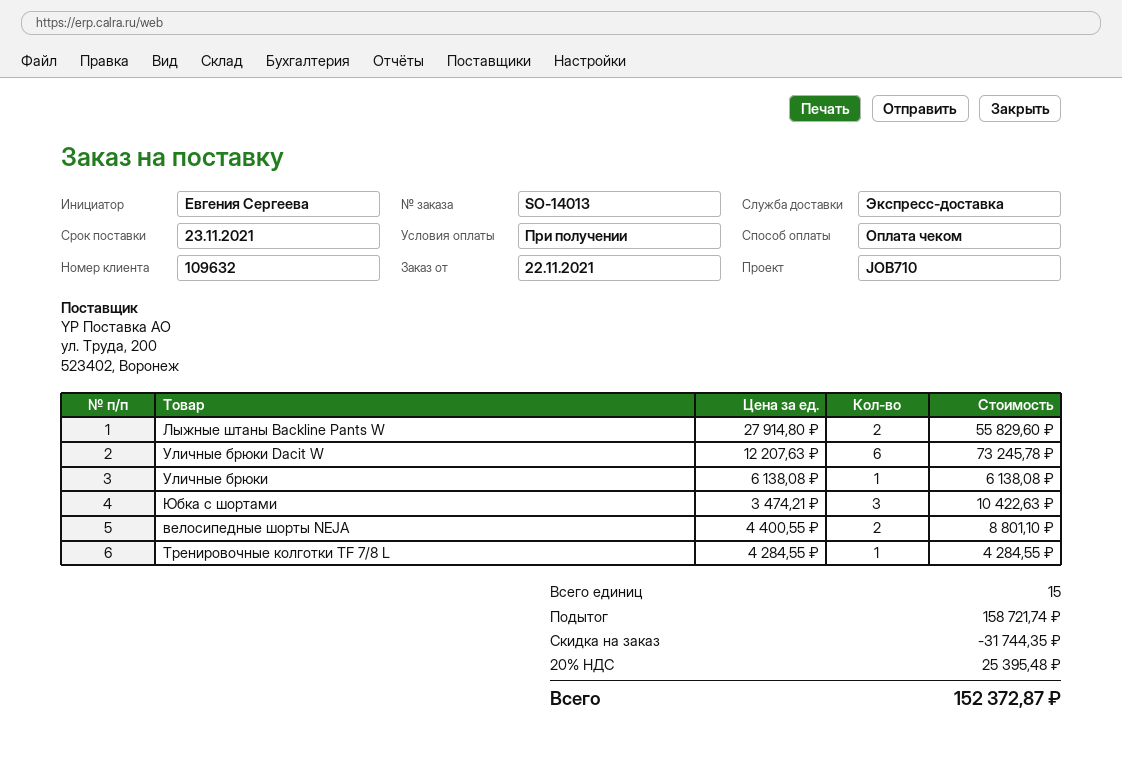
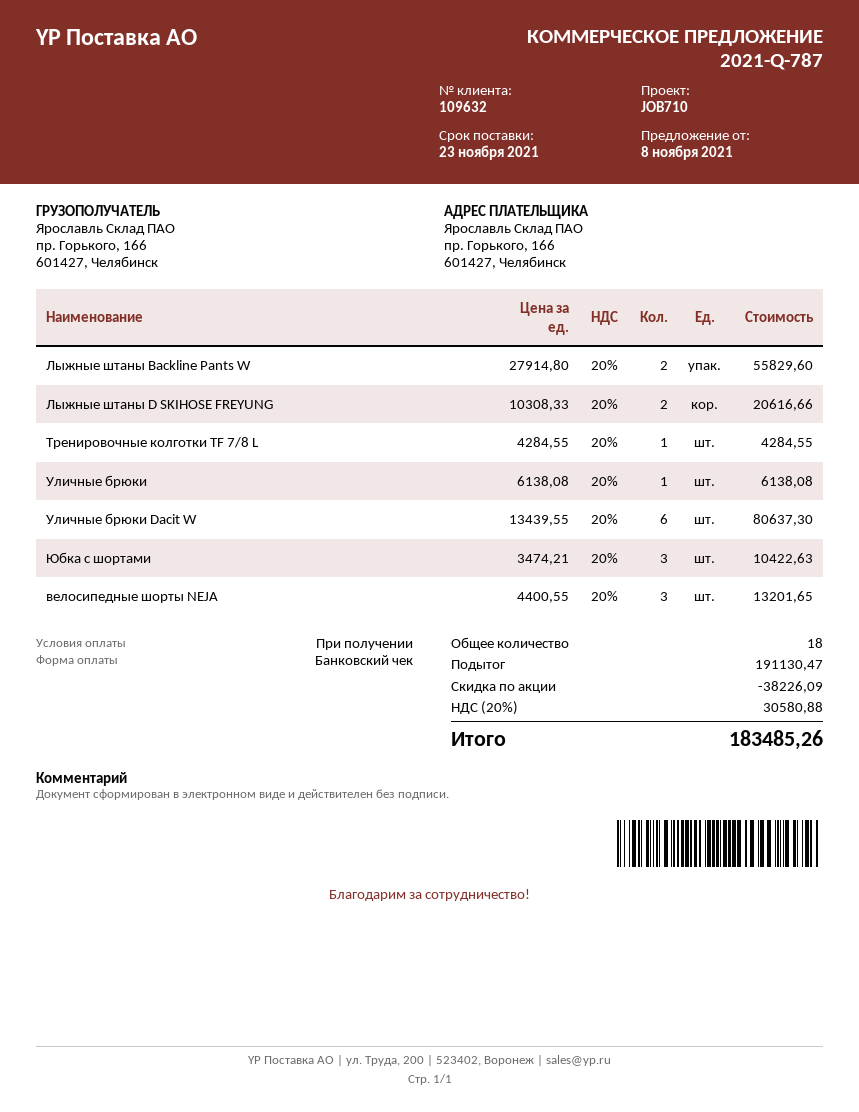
Уличные брюки Dacit W: 6 x 12207.63 = 73245.78 -> 6 x 13439.55 = 80637.30
велосипедные шорты NEJA: 2 x 4400.55 = 8801.10 -> 3 x 4400.55 = 13201.65
Лыжные штаны D SKIHOSE FREYUNG: none -> 2 x 10308.33 = 20616.66
total quantity: 15 -> 18
subtotal: 158721.74 -> 191130.47
discount: 31744.35 -> 38226.09
tax: 20% = 25395.48 -> 20% = 30580.88
total: 152372.87 -> 183485.26

